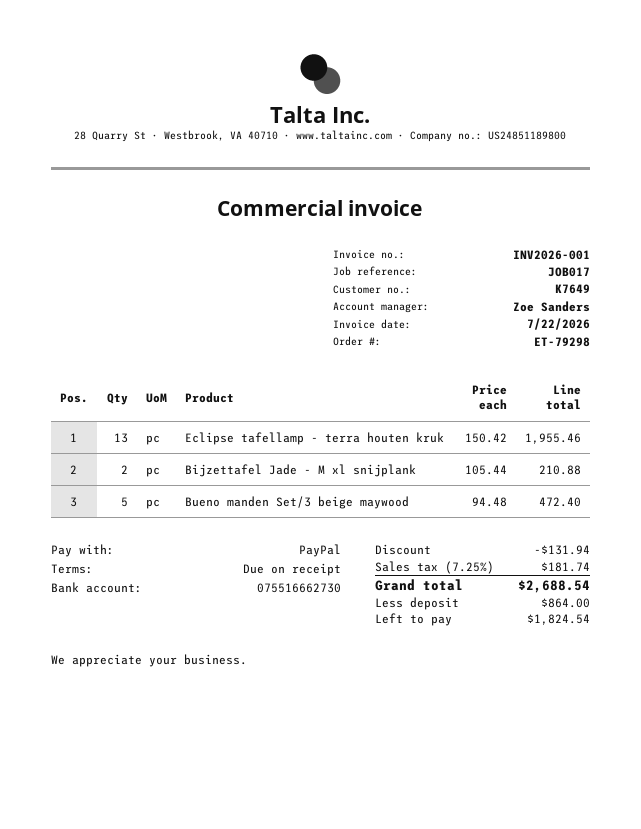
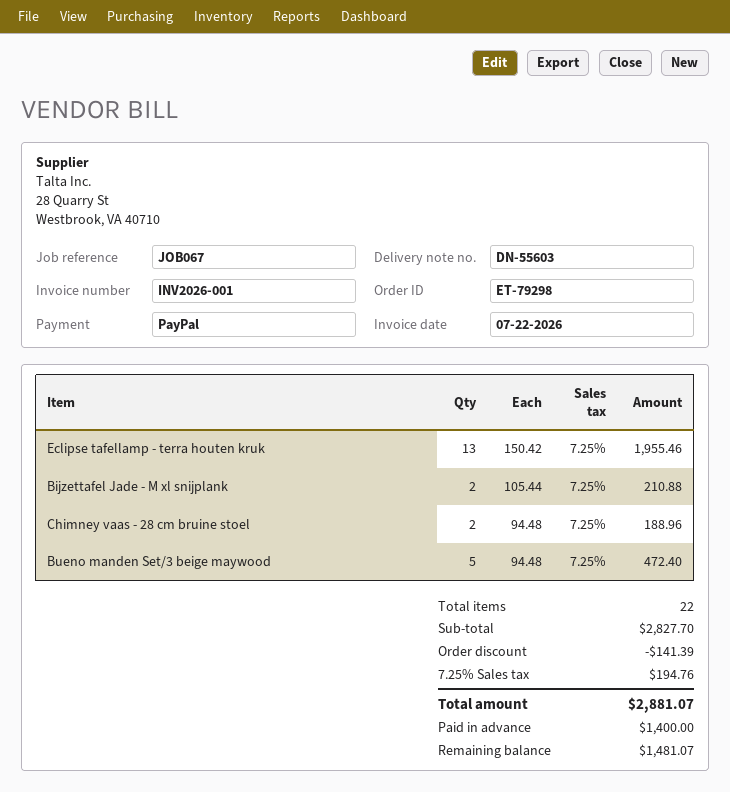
reference: JOB017 -> JOB067
Chimney vaas - 28 cm bruine stoel: none -> 2 x 94.48 = 188.96
discount: 131.94 -> 141.39
tax: 7.25% = 181.74 -> 7.25% = 194.76
total: 2688.54 -> 2881.07
deposit: 864.00 -> 1400.00
balance: 1824.54 -> 1481.07

